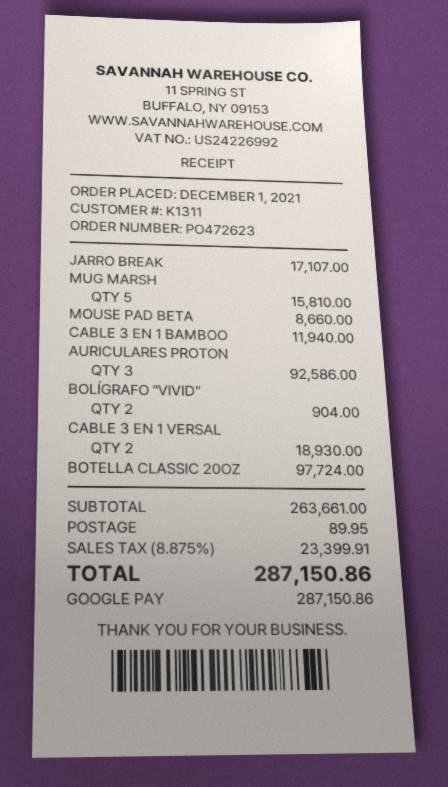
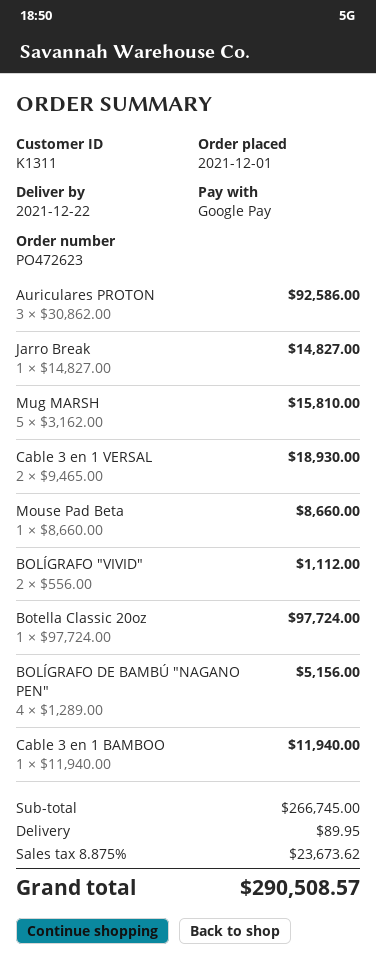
JARRO BREAK: 1 for 17107.00 -> 1 for 14827.00
BOLÍGRAFO "VIVID": 2 for 904.00 -> 2 for 1112.00
BOLÍGRAFO DE BAMBÚ "NAGANO PEN": none -> 4 for 5156.00
subtotal: 263661.00 -> 266745.00
tax: 8.875% = 23399.91 -> 8.875% = 23673.62
total: 287150.86 -> 290508.57

